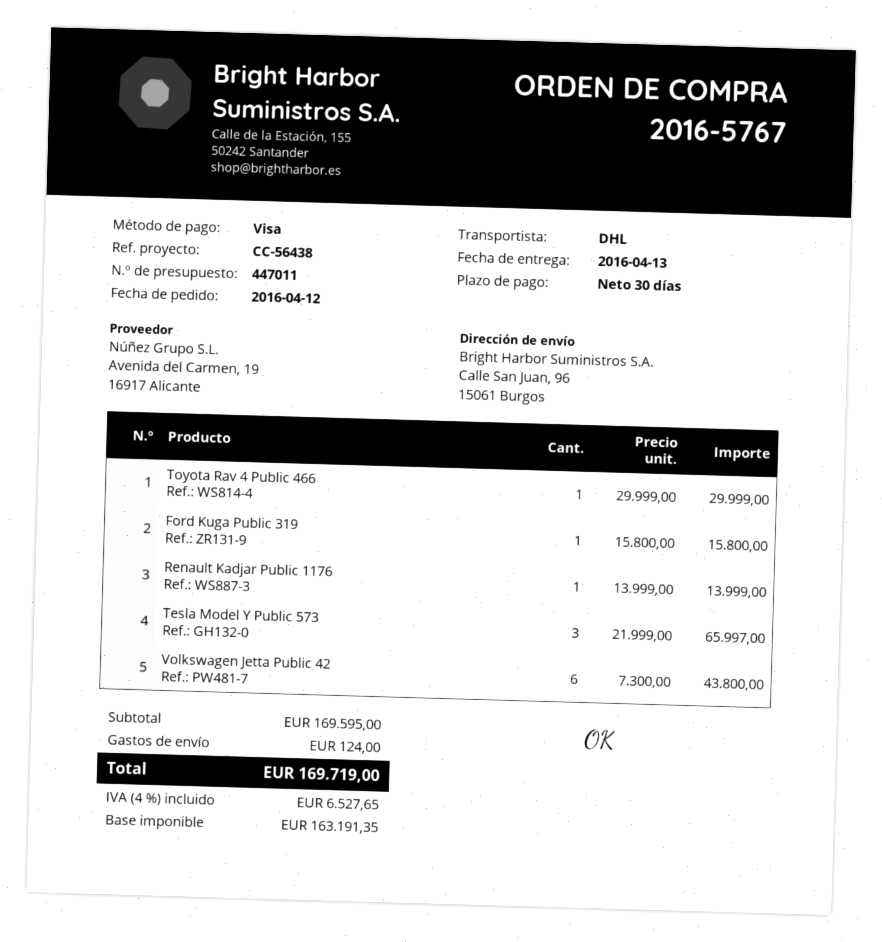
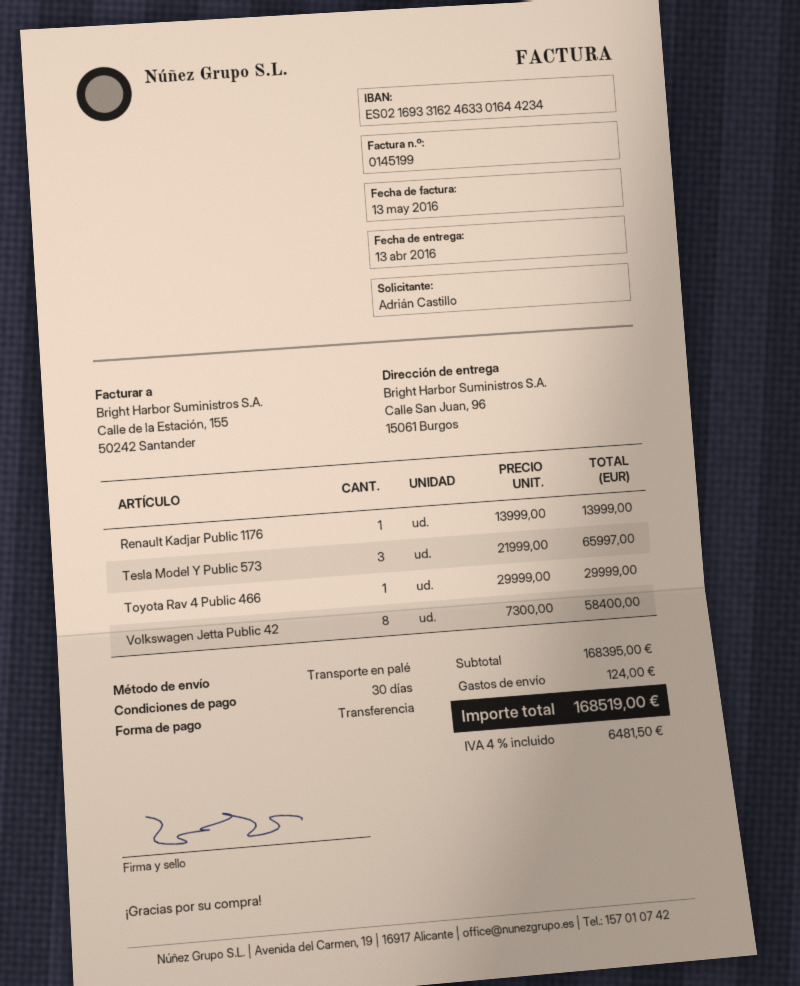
payment method: Visa -> bank transfer
shipping method: DHL -> pallet freight
Ford Kuga Public 319: 1 x 15800.00 = 15800.00 -> none
Volkswagen Jetta Public 42: 6 x 7300.00 = 43800.00 -> 8 x 7300.00 = 58400.00
subtotal: 169595.00 -> 168395.00
tax: 4% = 6527.65 -> 4% = 6481.50
total: 169719.00 -> 168519.00

